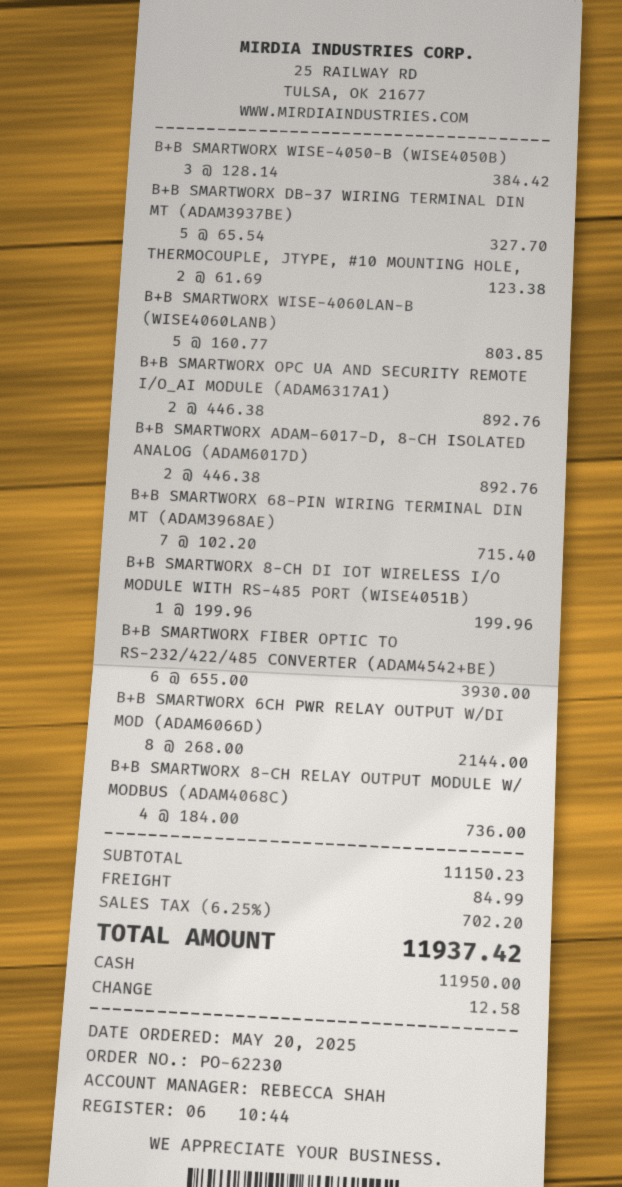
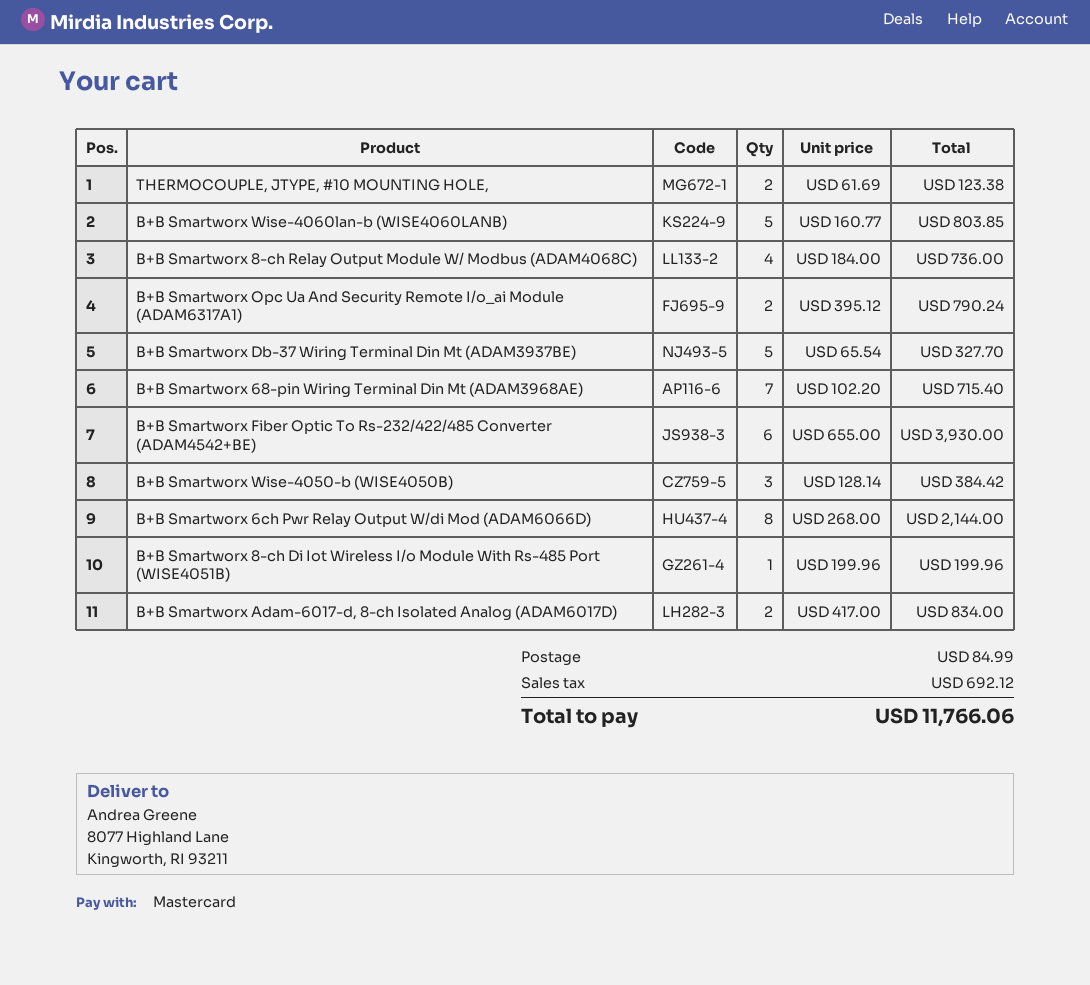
payment method: cash -> Mastercard
B+B SMARTWORX OPC UA AND SECURITY REMOTE I/O_AI MODULE (ADAM6317A1): 2 x 446.38 = 892.76 -> 2 x 395.12 = 790.24
B+B SMARTWORX ADAM-6017-D, 8-CH ISOLATED ANALOG (ADAM6017D): 2 x 446.38 = 892.76 -> 2 x 417.00 = 834.00
tax: 702.20 -> 692.12
total: 11937.42 -> 11766.06

